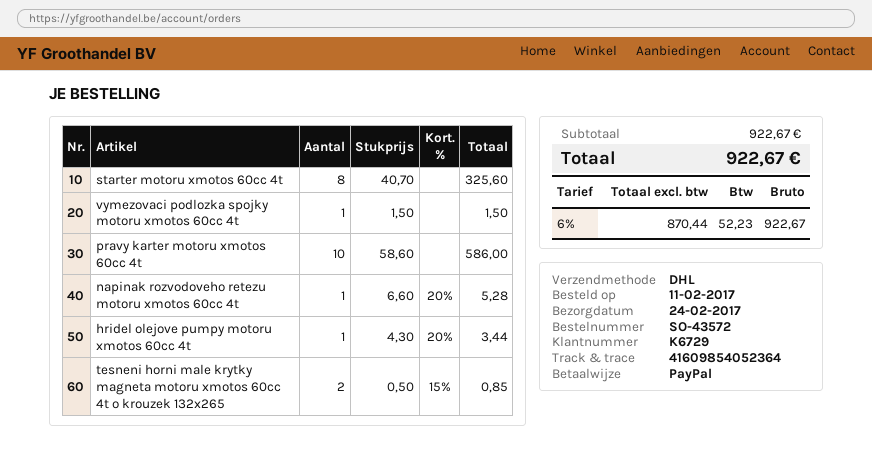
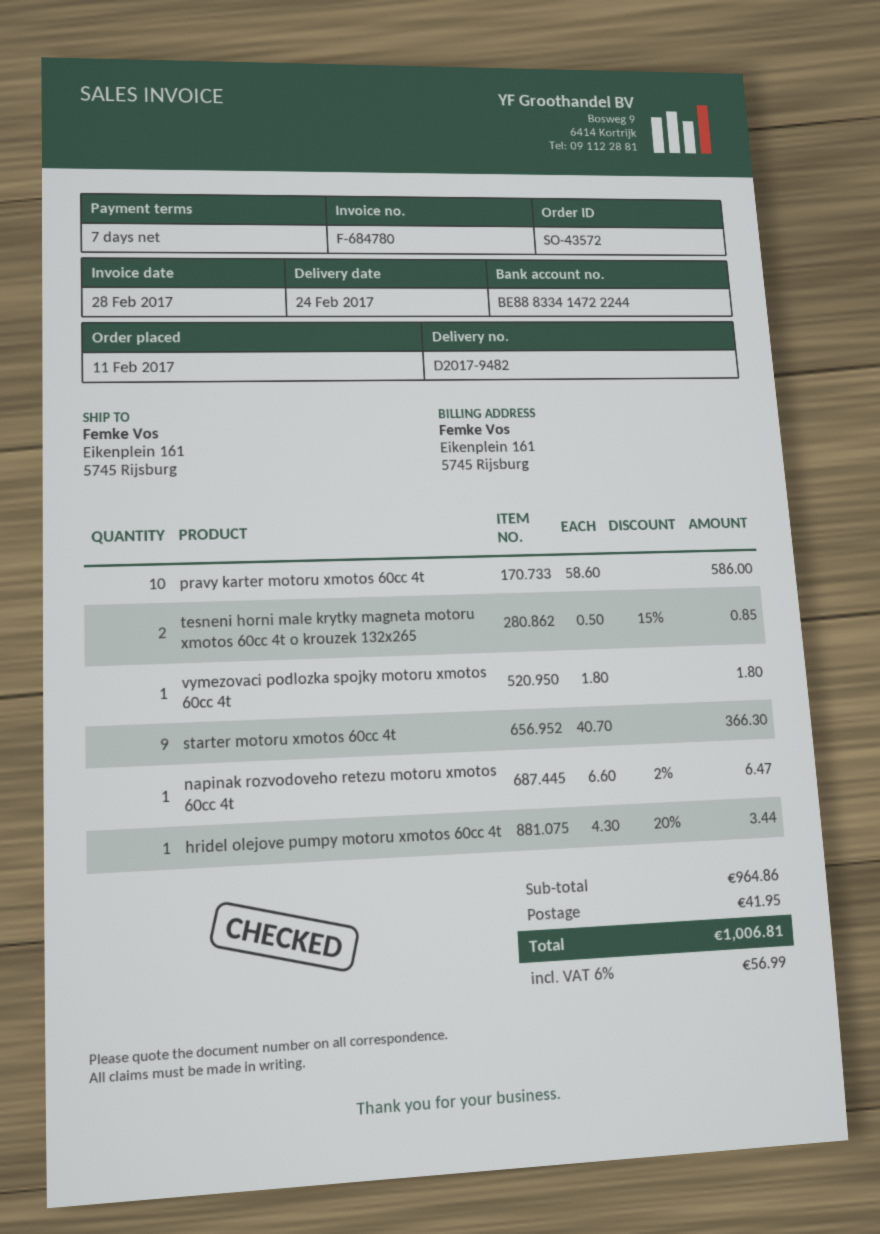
starter motoru xmotos 60cc 4t: 8 x 40.70 = 325.60 -> 9 x 40.70 = 366.30
vymezovaci podlozka spojky motoru xmotos 60cc 4t: 1 x 1.50 = 1.50 -> 1 x 1.80 = 1.80
napinak rozvodoveho retezu motoru xmotos 60cc 4t: 1 x 6.60 - 20% = 5.28 -> 1 x 6.60 - 2% = 6.47
subtotal: 922.67 -> 964.86
shipping: none -> 41.95
tax: 6% = 52.23 -> 6% = 56.99
total: 922.67 -> 1006.81

